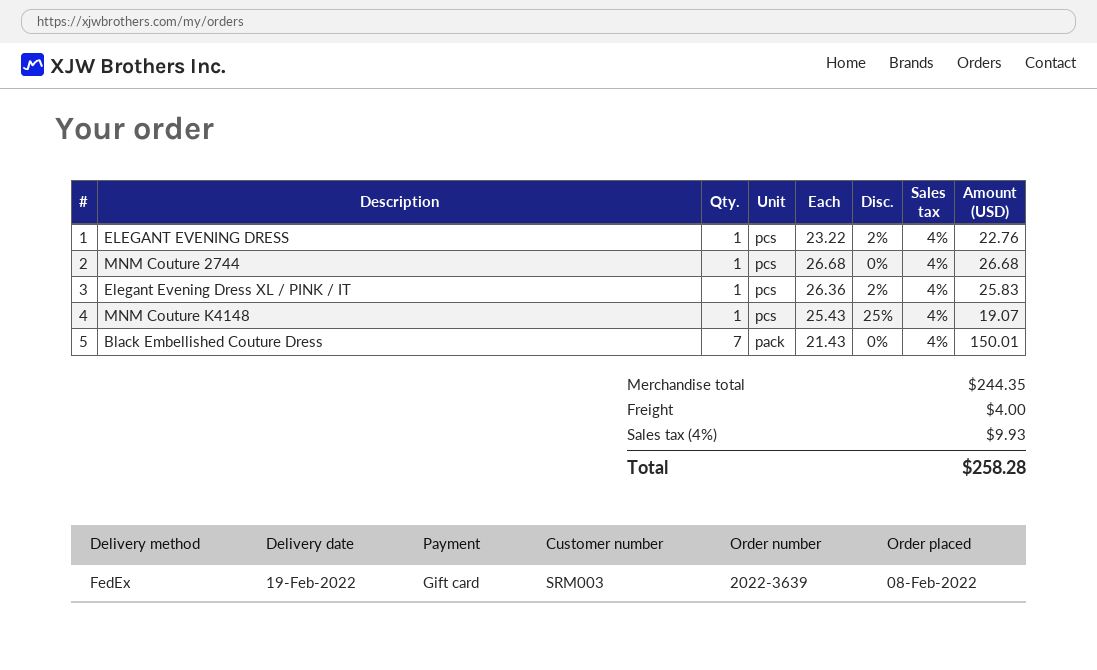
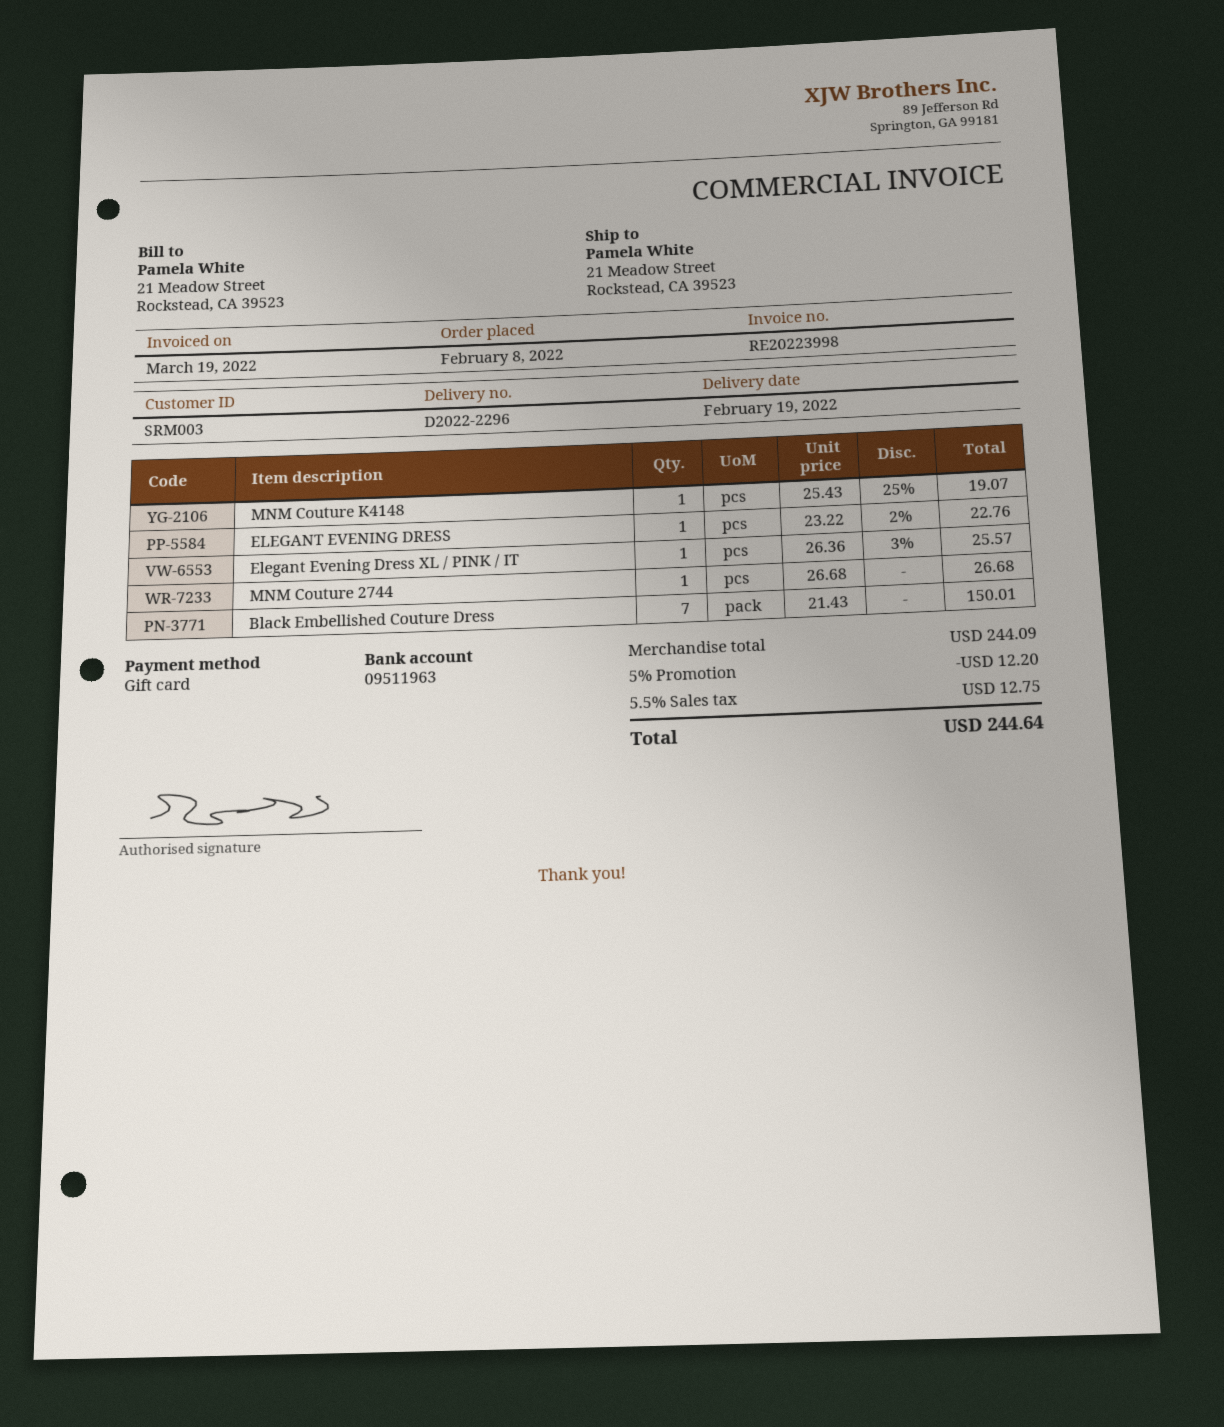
Elegant Evening Dress XL / PINK / IT: 1 x 26.36 - 2% = 25.83 -> 1 x 26.36 - 3% = 25.57
subtotal: 244.35 -> 244.09
discount: none -> 5% = 12.20
shipping: 4.00 -> none
tax: 4% = 9.93 -> 5.5% = 12.75
total: 258.28 -> 244.64

